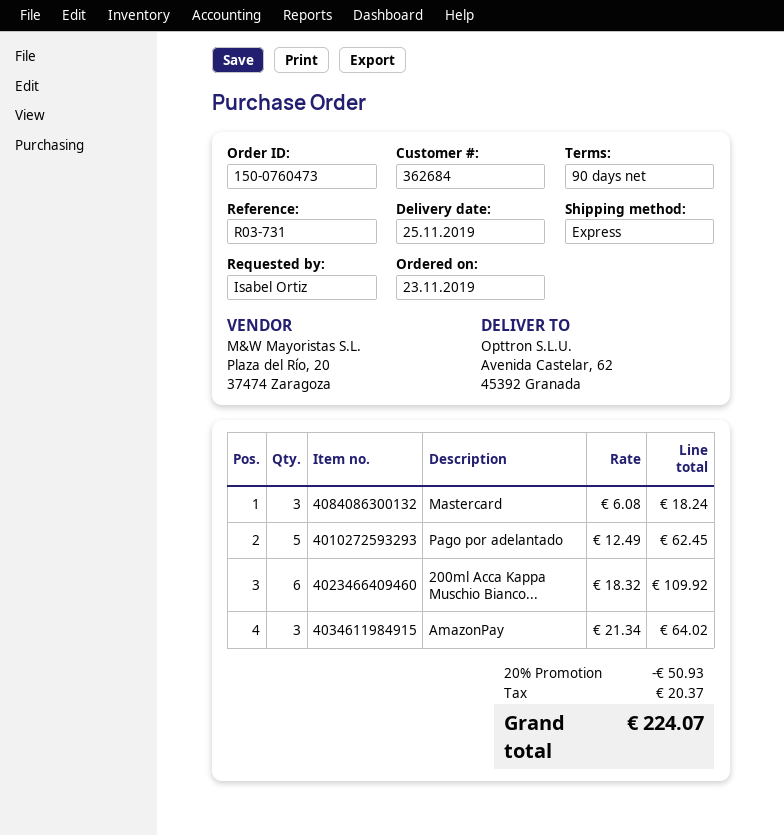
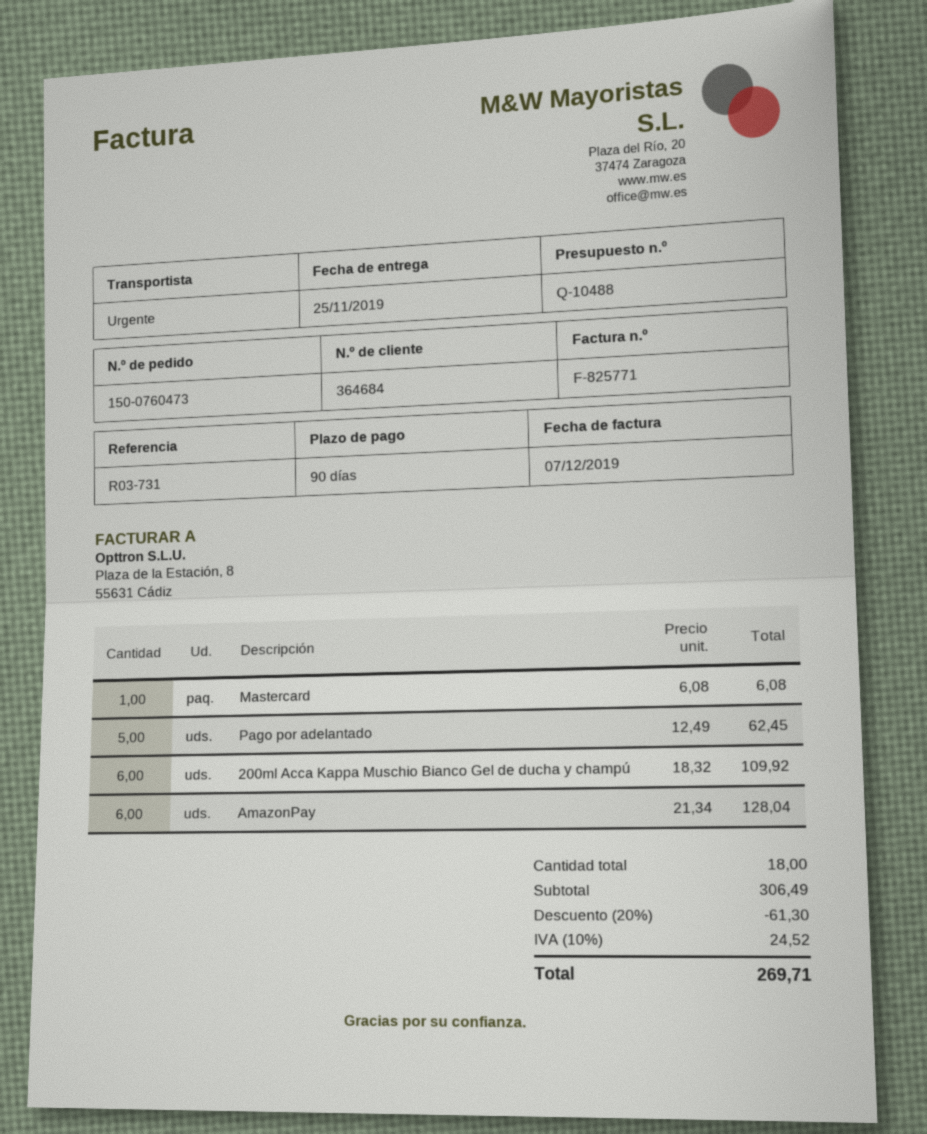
customer number: 362684 -> 364684
Mastercard: 3 x 6.08 = 18.24 -> 1 x 6.08 = 6.08
AmazonPay: 3 x 21.34 = 64.02 -> 6 x 21.34 = 128.04
discount: 20% = 50.93 -> 20% = 61.30
tax: 20.37 -> 24.52
total: 224.07 -> 269.71

